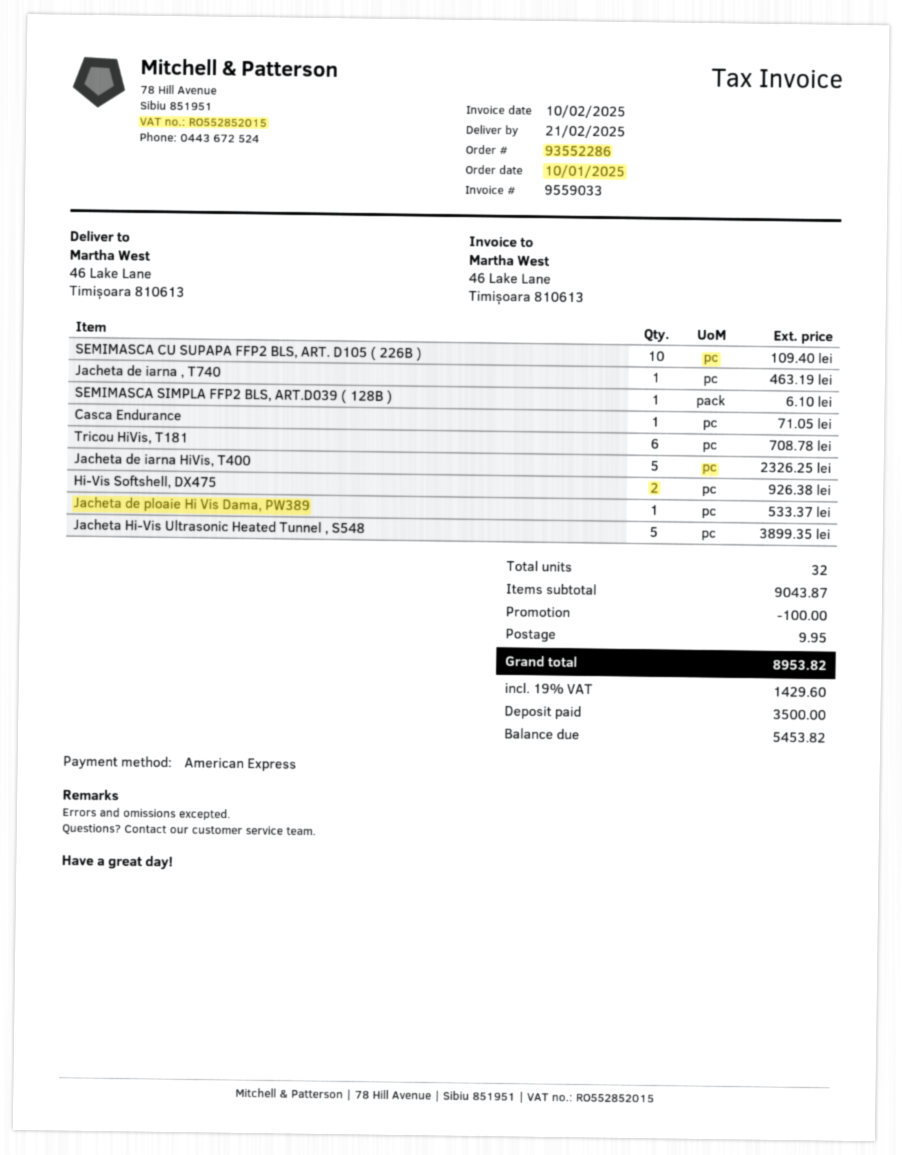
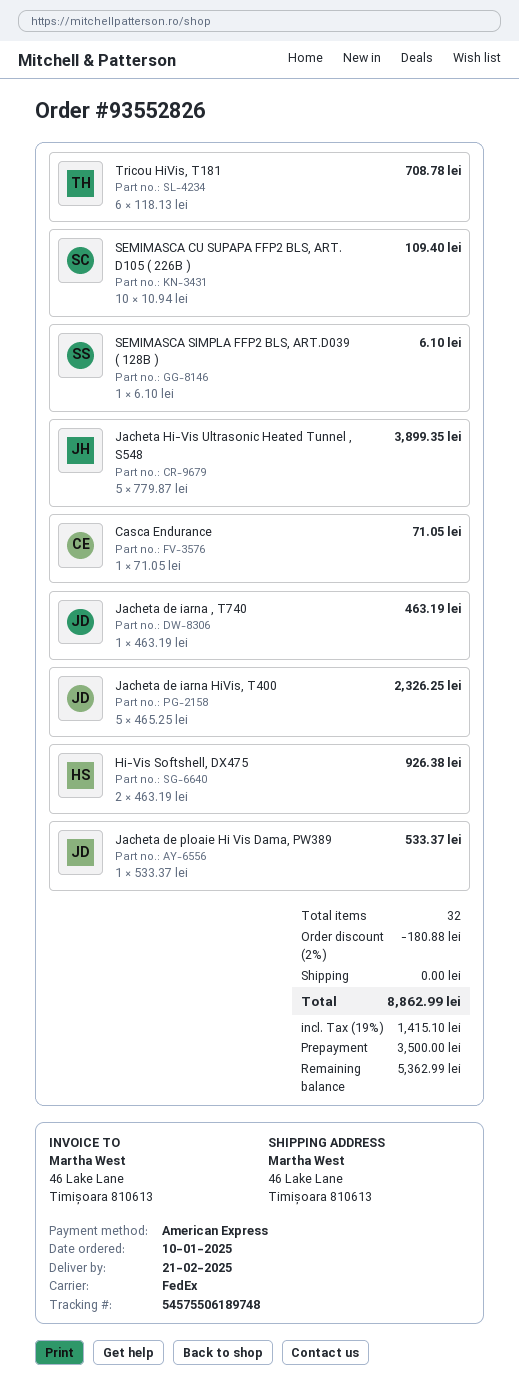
order number: 93552286 -> 93552826
discount: 100.00 -> 180.88
shipping: 9.95 -> 0.00
tax: 19% = 1429.60 -> 19% = 1415.10
total: 8953.82 -> 8862.99
balance: 5453.82 -> 5362.99

